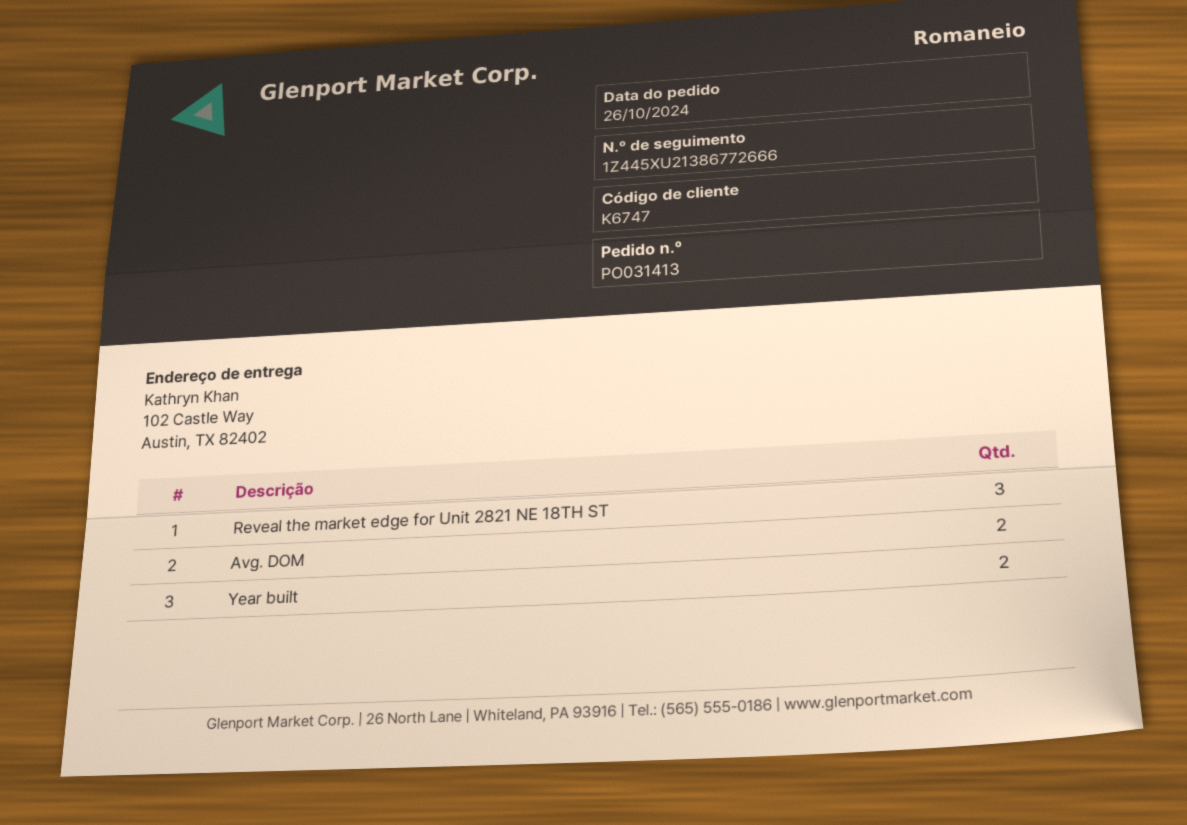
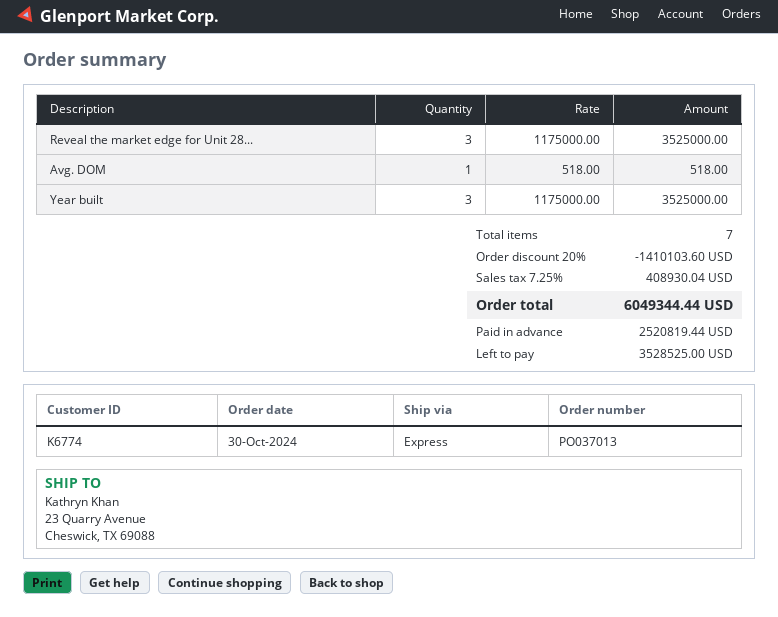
order number: PO031413 -> PO037013
order date: 2024-10-26 -> 2024-10-30
customer number: K6747 -> K6774
ship to: 102 Castle Way, Austin, TX 82402 -> 23 Quarry Avenue, Cheswick, TX 69088
Avg. DOM: 2 -> 1
Year built: 2 -> 3

